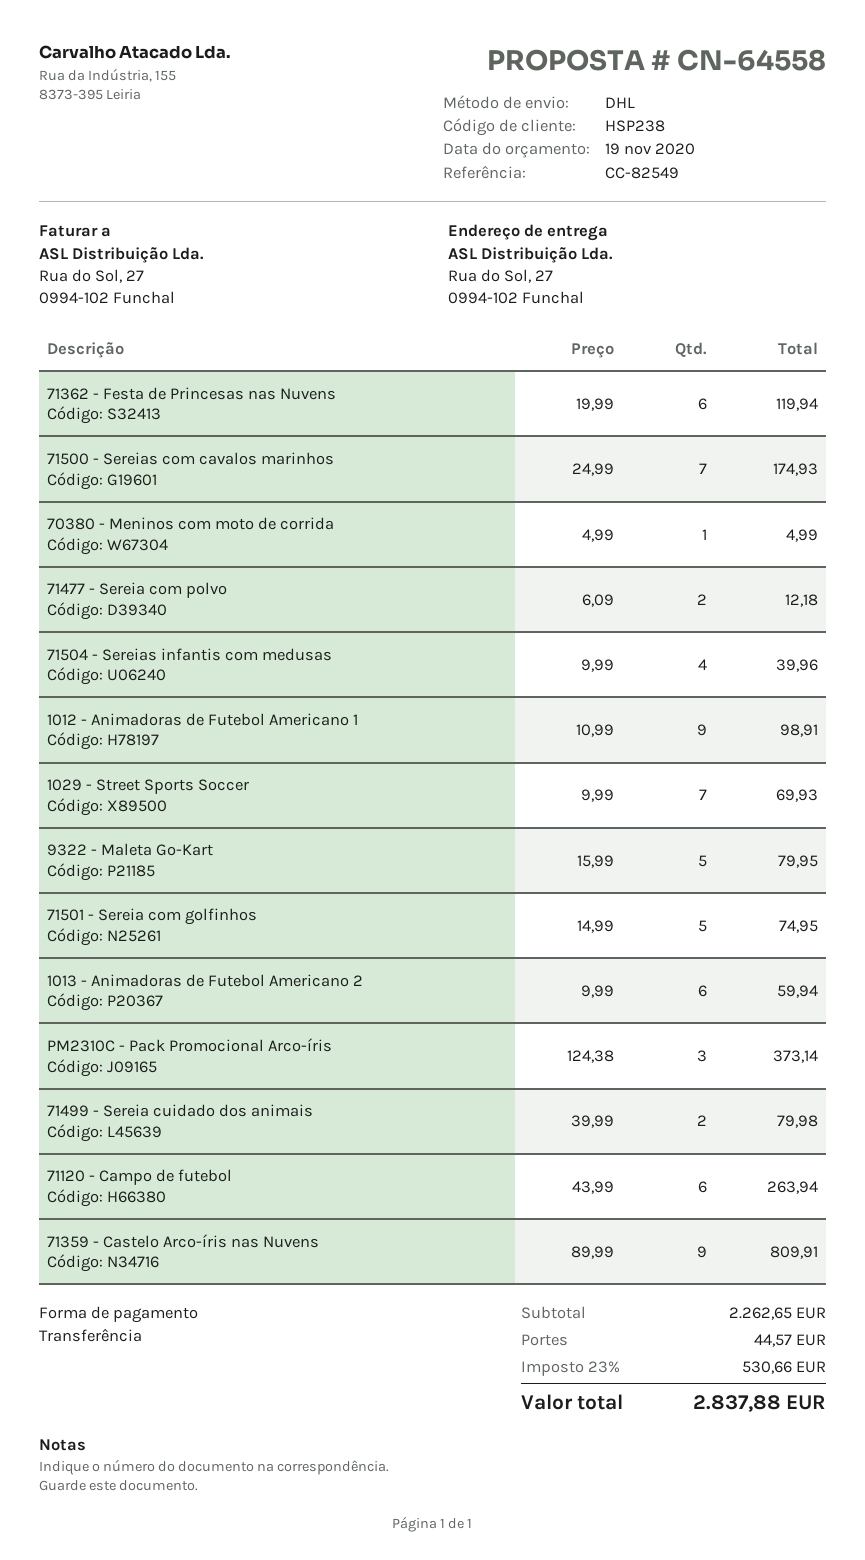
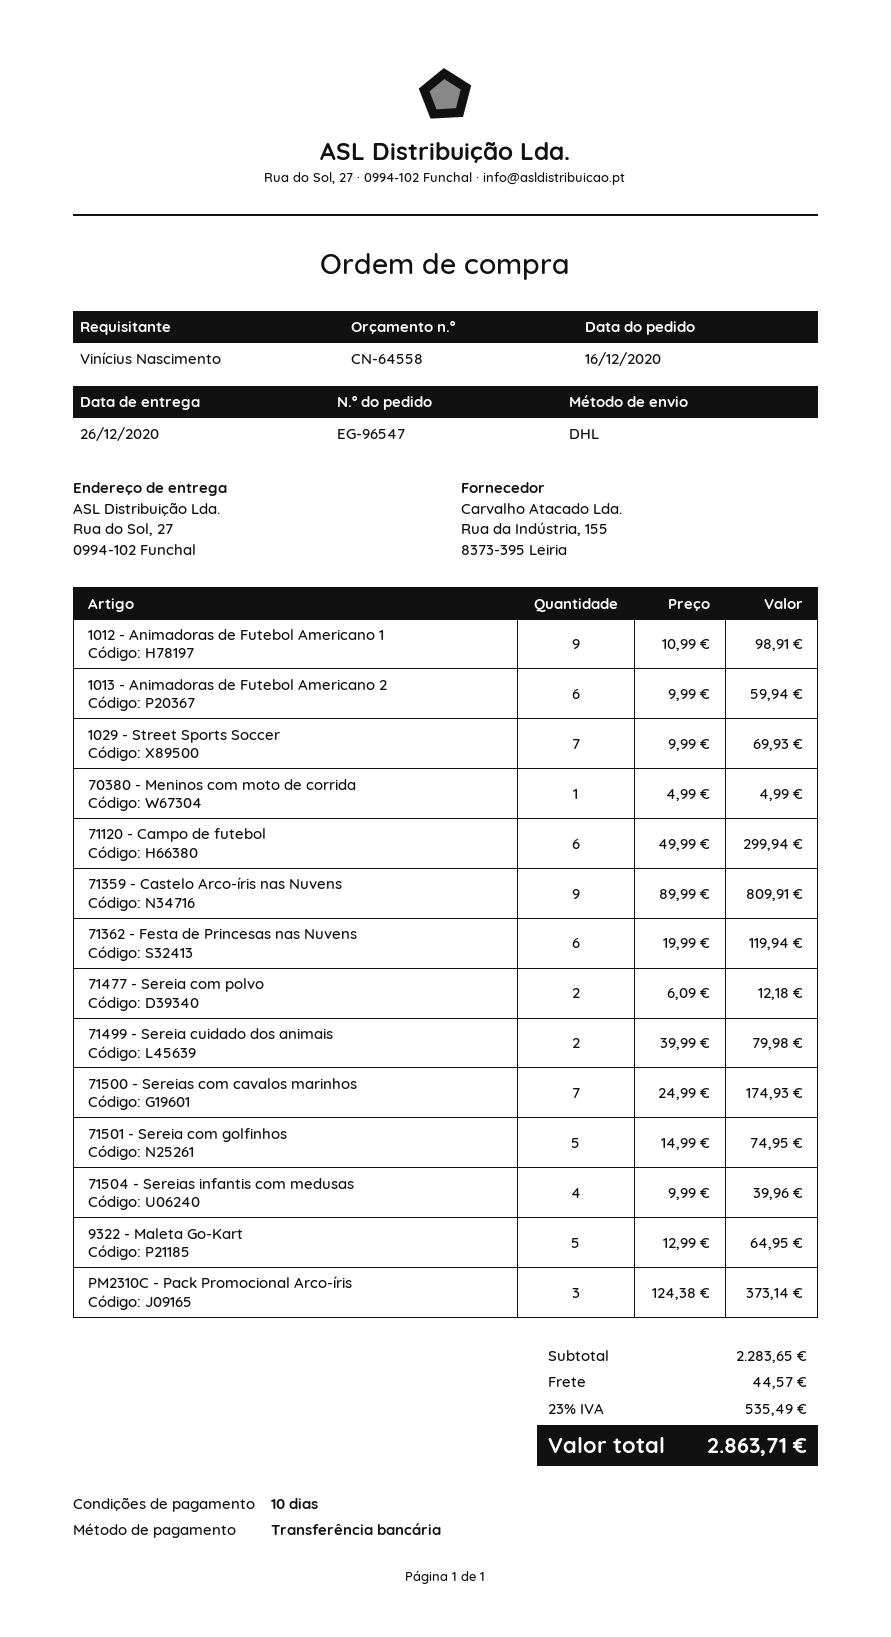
9322 - Maleta Go-Kart: 5 x 15.99 = 79.95 -> 5 x 12.99 = 64.95
71120 - Campo de futebol: 6 x 43.99 = 263.94 -> 6 x 49.99 = 299.94
subtotal: 2262.65 -> 2283.65
tax: 23% = 530.66 -> 23% = 535.49
total: 2837.88 -> 2863.71

